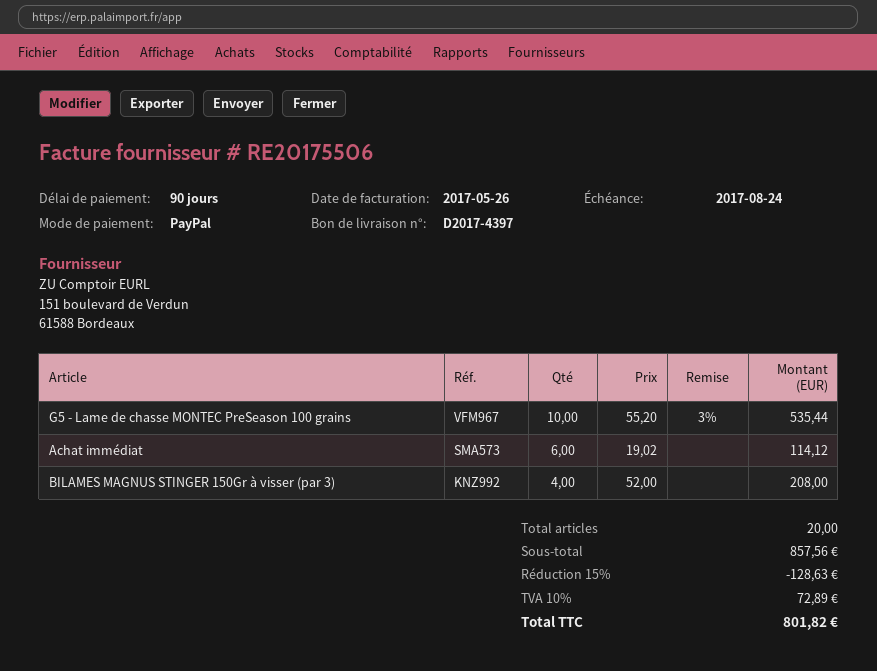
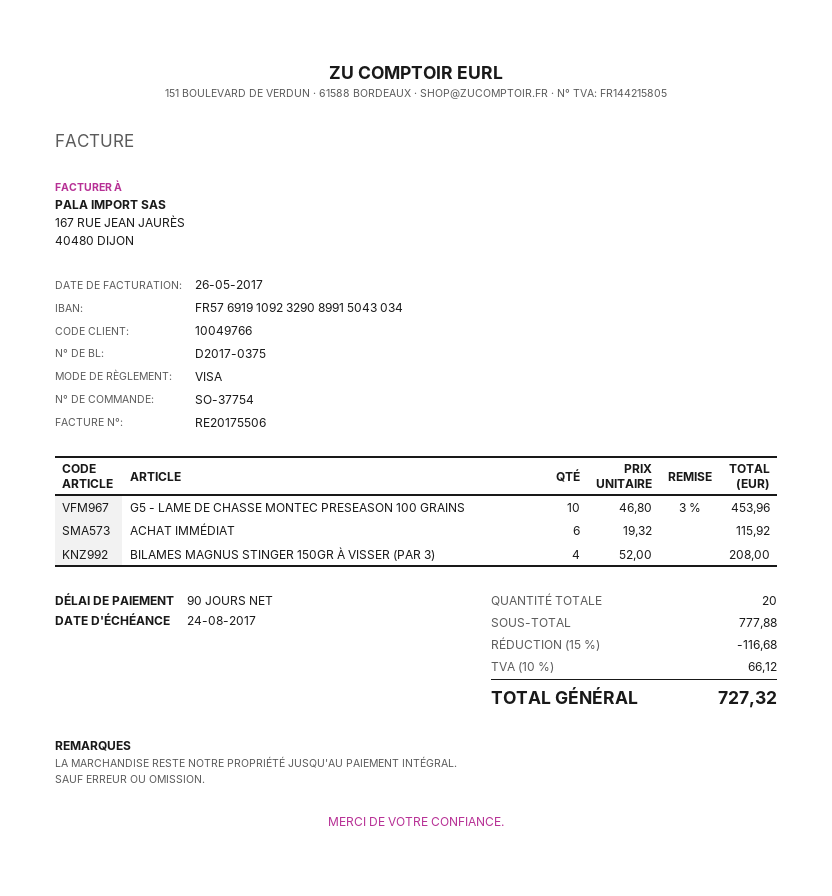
delivery note number: D2017-4397 -> D2017-0375
payment method: PayPal -> Visa
G5 - Lame de chasse MONTEC PreSeason 100 grains: 10 x 55.20 - 3% = 535.44 -> 10 x 46.80 - 3% = 453.96
Achat immédiat: 6 x 19.02 = 114.12 -> 6 x 19.32 = 115.92
subtotal: 857.56 -> 777.88
discount: 15% = 128.63 -> 15% = 116.68
tax: 10% = 72.89 -> 10% = 66.12
total: 801.82 -> 727.32

